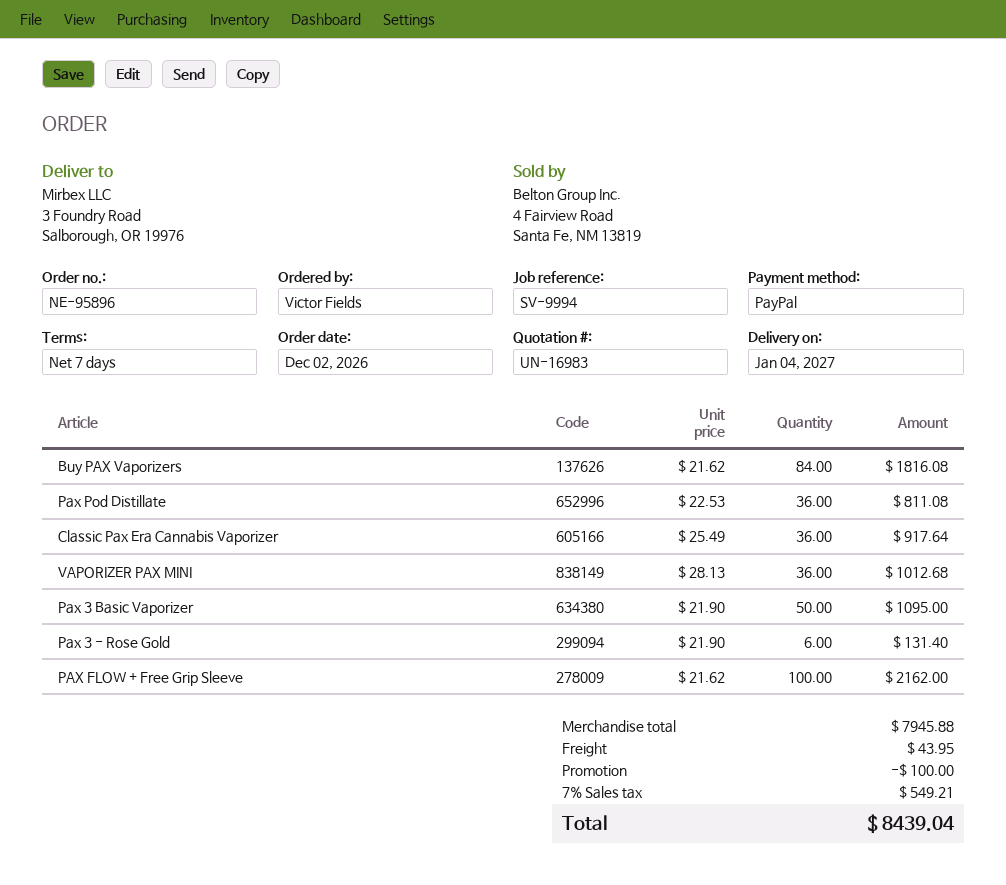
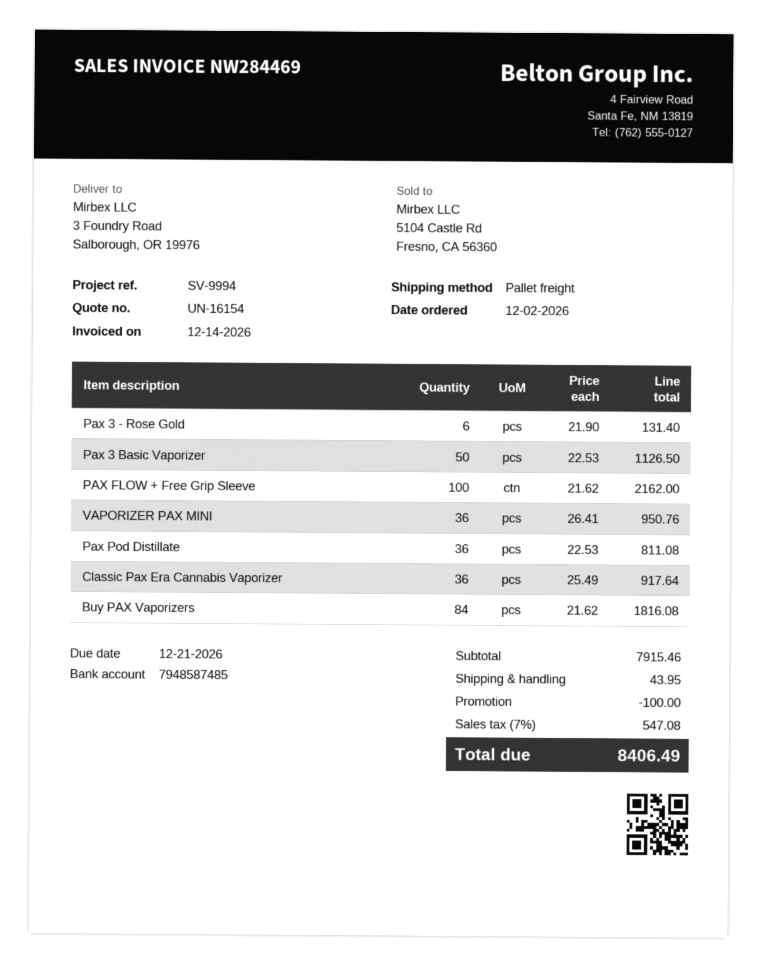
quote number: UN-16983 -> UN-16154
VAPORIZER PAX MINI: 36 x 28.13 = 1012.68 -> 36 x 26.41 = 950.76
Pax 3 Basic Vaporizer: 50 x 21.90 = 1095.00 -> 50 x 22.53 = 1126.50
subtotal: 7945.88 -> 7915.46
tax: 7% = 549.21 -> 7% = 547.08
total: 8439.04 -> 8406.49

